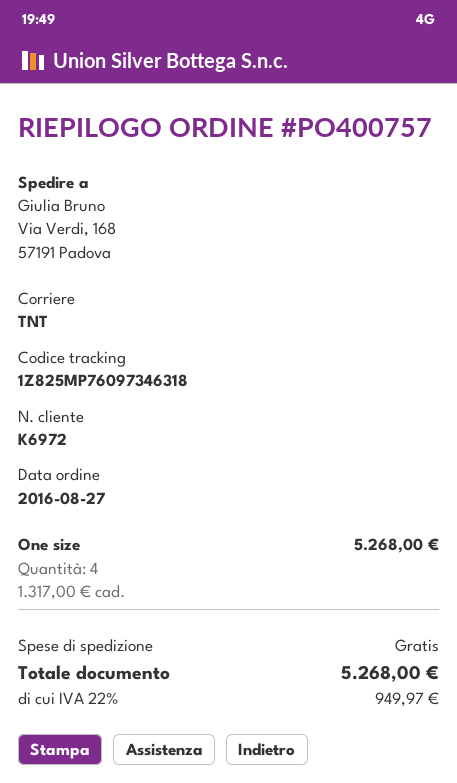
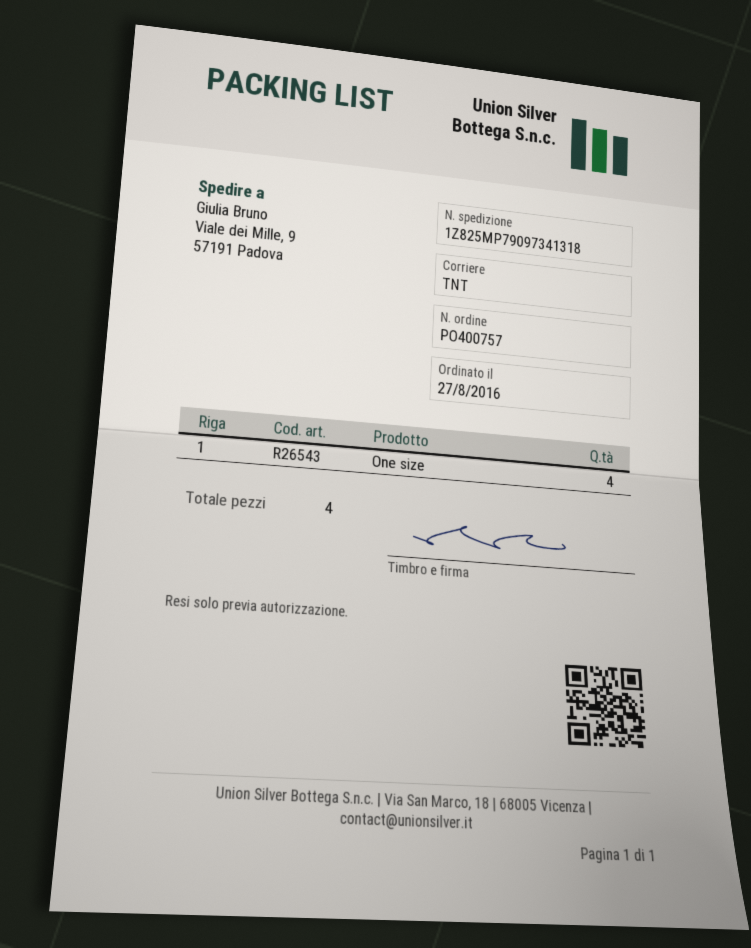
tracking number: 1Z825MP76097346318 -> 1Z825MP79097341318
ship to: Via Verdi, 168, 57191 Padova -> Viale dei Mille, 9, 57191 Padova

